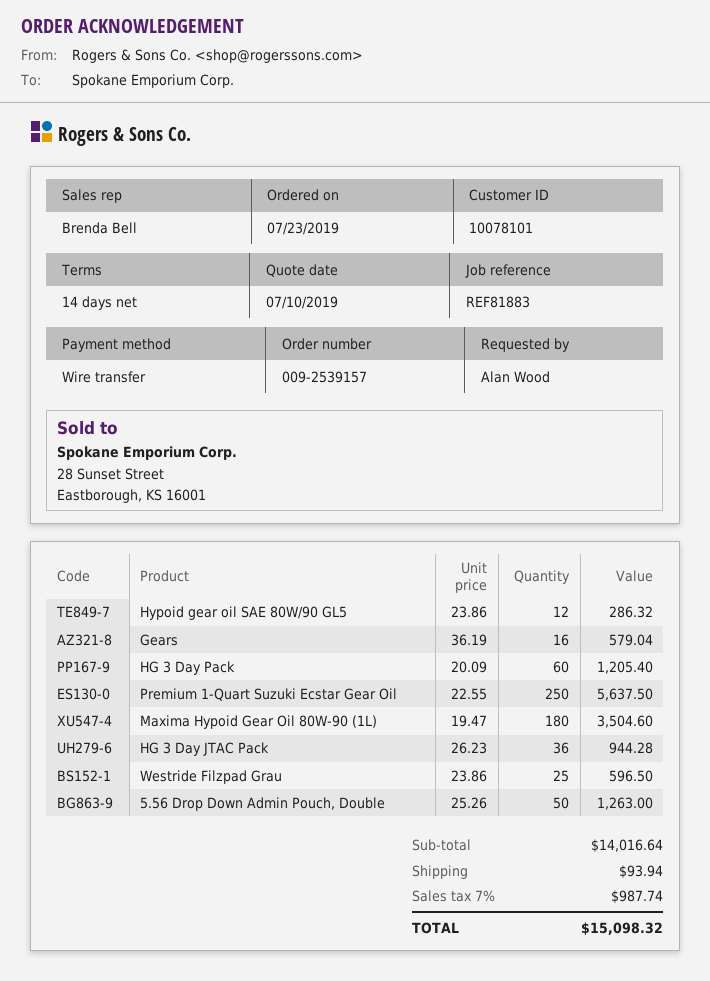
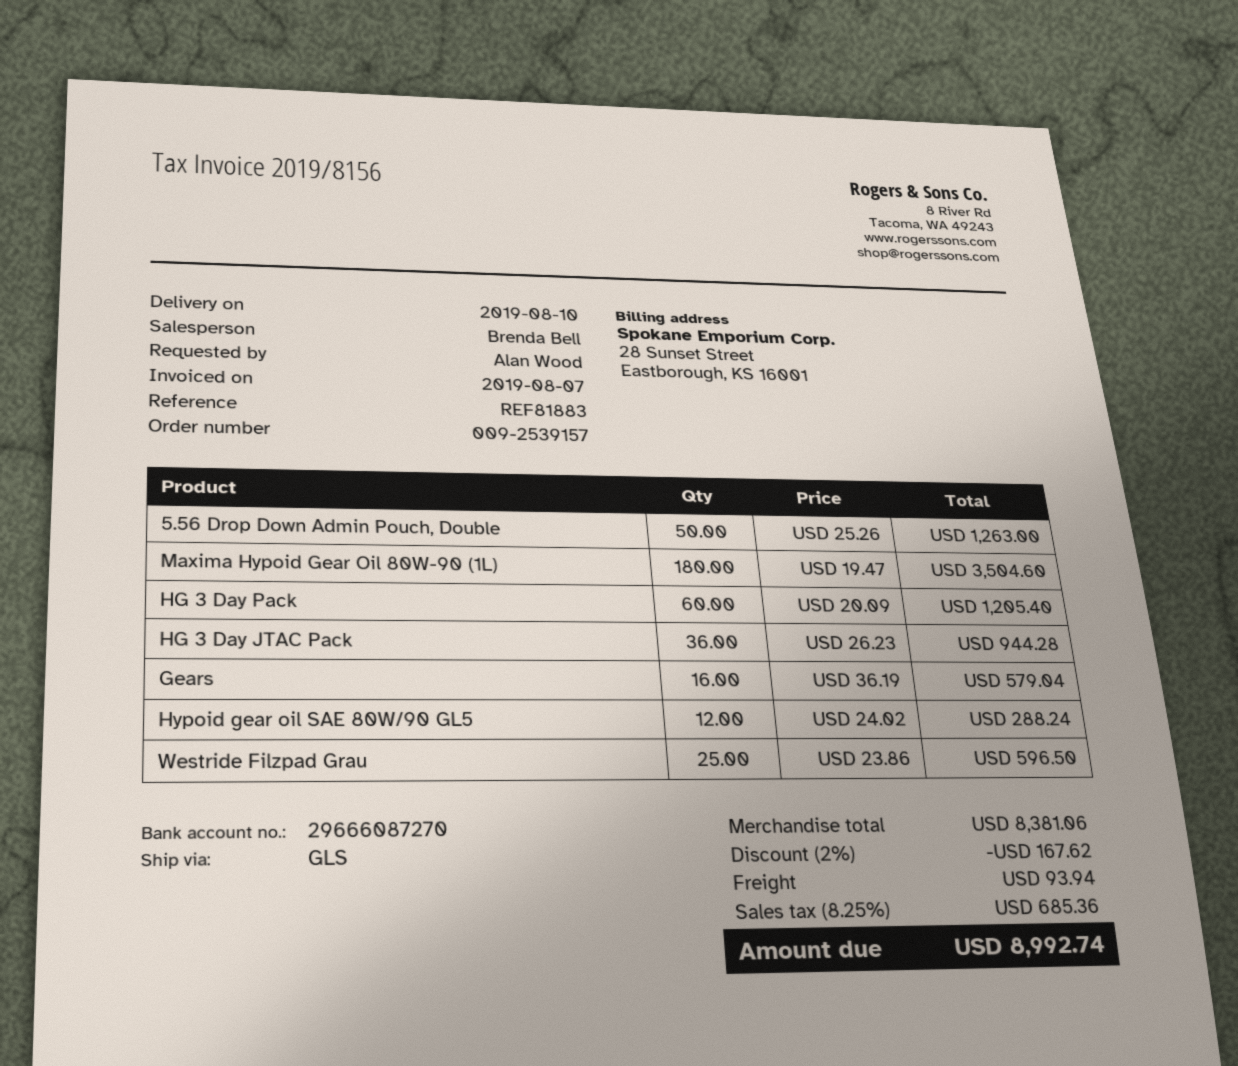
Hypoid gear oil SAE 80W/90 GL5: 12 x 23.86 = 286.32 -> 12 x 24.02 = 288.24
Premium 1-Quart Suzuki Ecstar Gear Oil: 250 x 22.55 = 5637.50 -> none
subtotal: 14016.64 -> 8381.06
discount: none -> 2% = 167.62
tax: 7% = 987.74 -> 8.25% = 685.36
total: 15098.32 -> 8992.74

